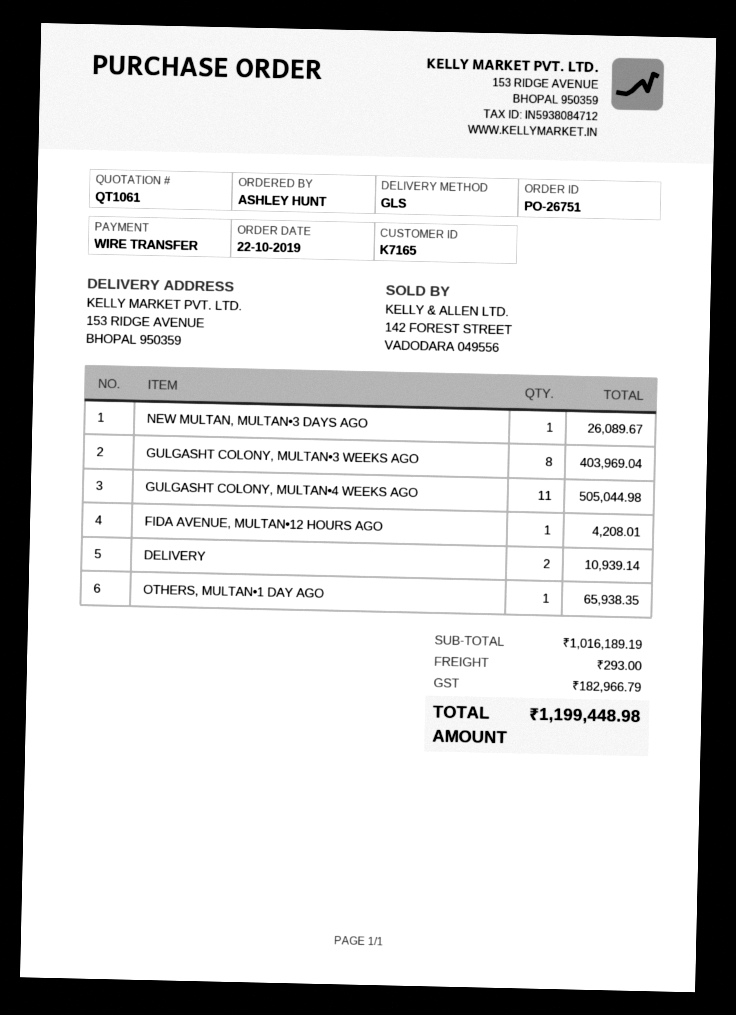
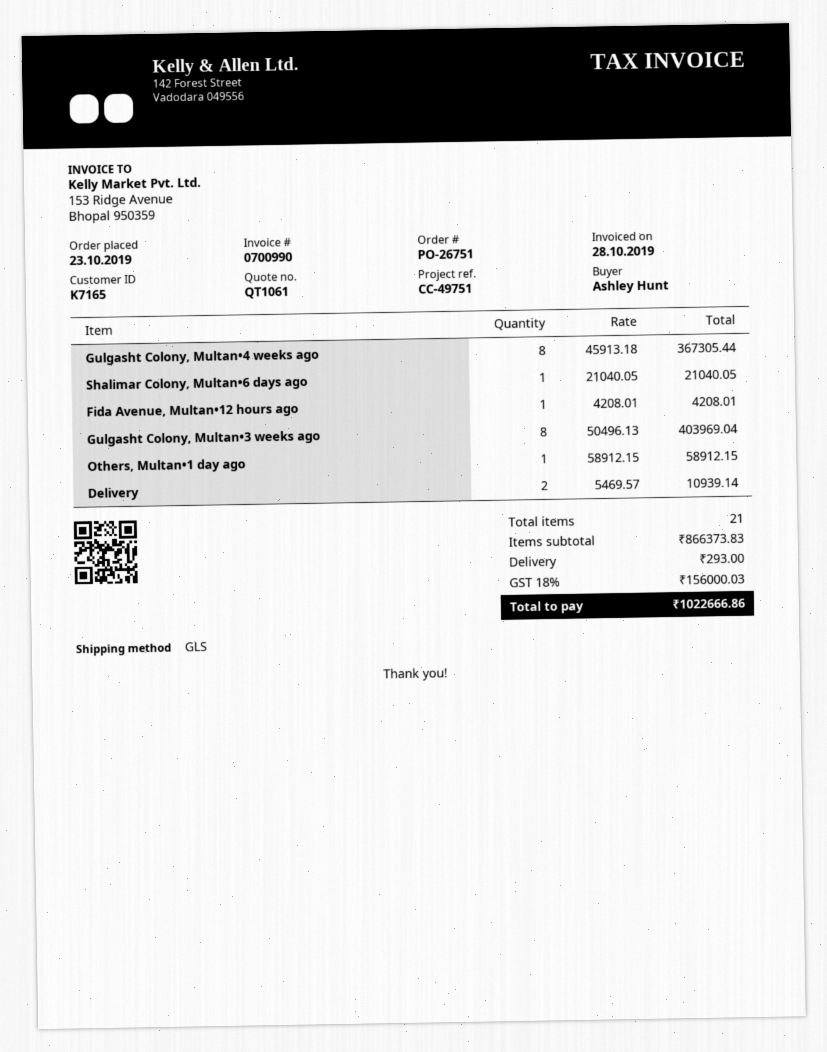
order date: 2019-10-22 -> 2019-10-23
NEW MULTAN, MULTAN•3 DAYS AGO: 1 for 26089.67 -> none
GULGASHT COLONY, MULTAN•4 WEEKS AGO: 11 for 505044.98 -> 8 for 367305.44
OTHERS, MULTAN•1 DAY AGO: 1 for 65938.35 -> 1 for 58912.15
Shalimar Colony, Multan•6 days ago: none -> 1 for 21040.05
subtotal: 1016189.19 -> 866373.83
tax: 182966.79 -> 156000.03
total: 1199448.98 -> 1022666.86

